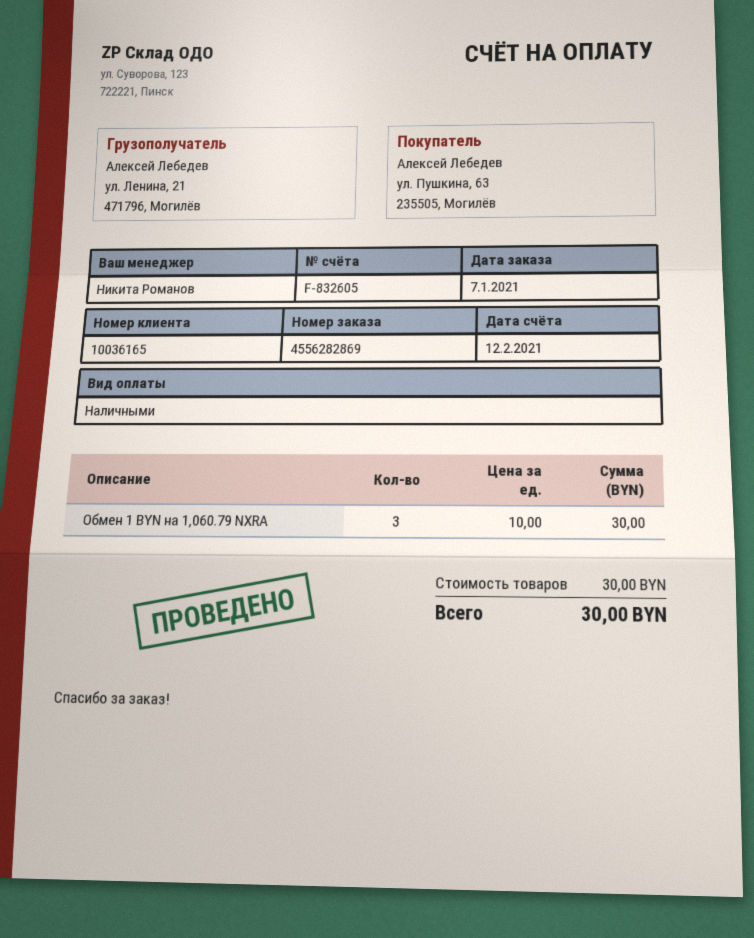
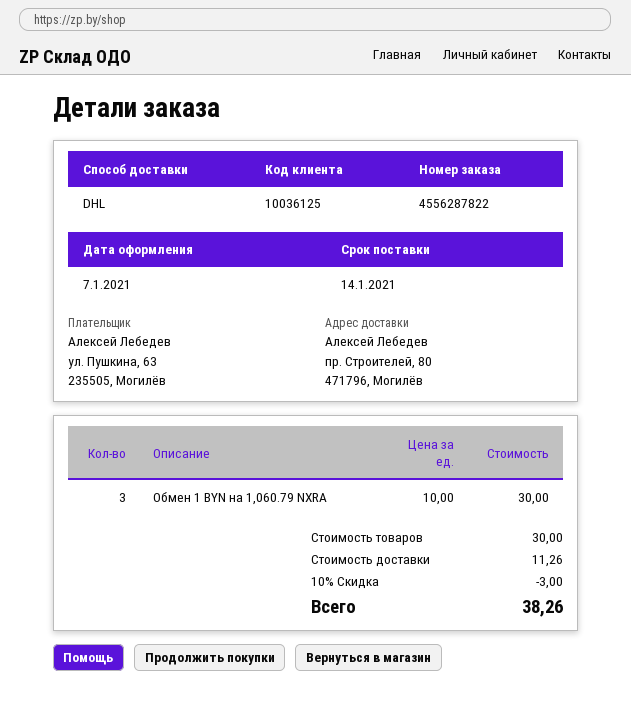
order number: 4556282869 -> 4556287822
customer number: 10036165 -> 10036125
ship to: ул. Ленина, 21, 471796, Могилёв -> пр. Строителей, 80, 471796, Могилёв
discount: none -> 10% = 3.00
shipping: none -> 11.26
total: 30.00 -> 38.26

